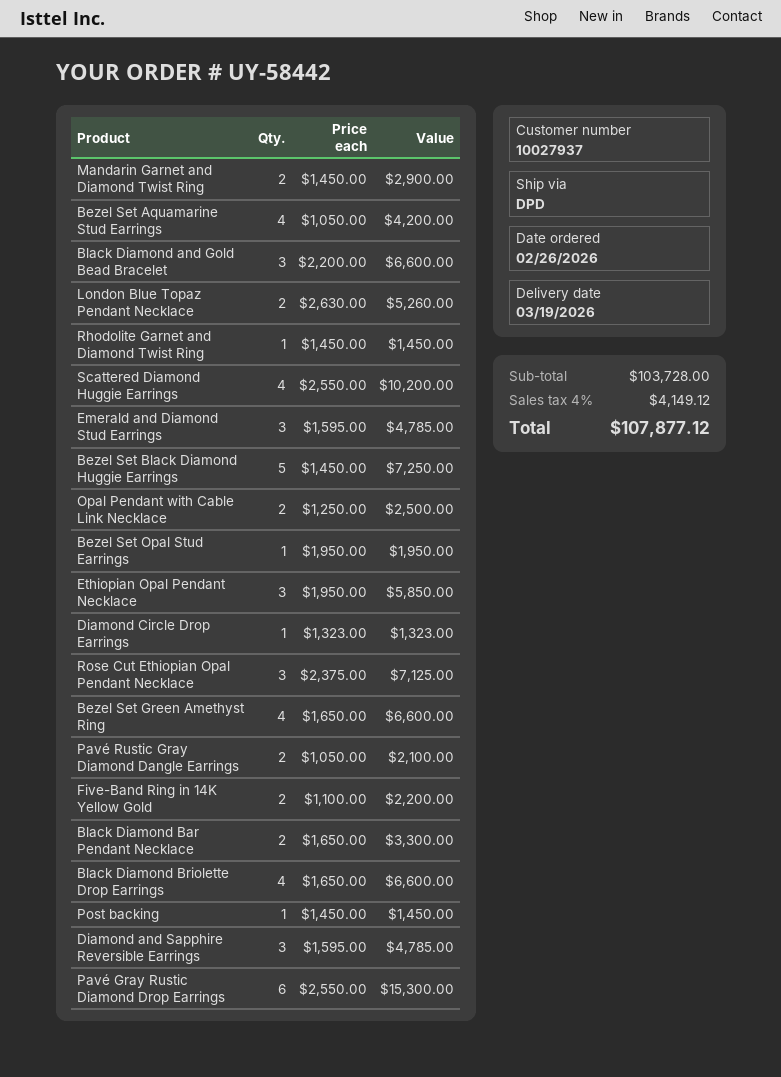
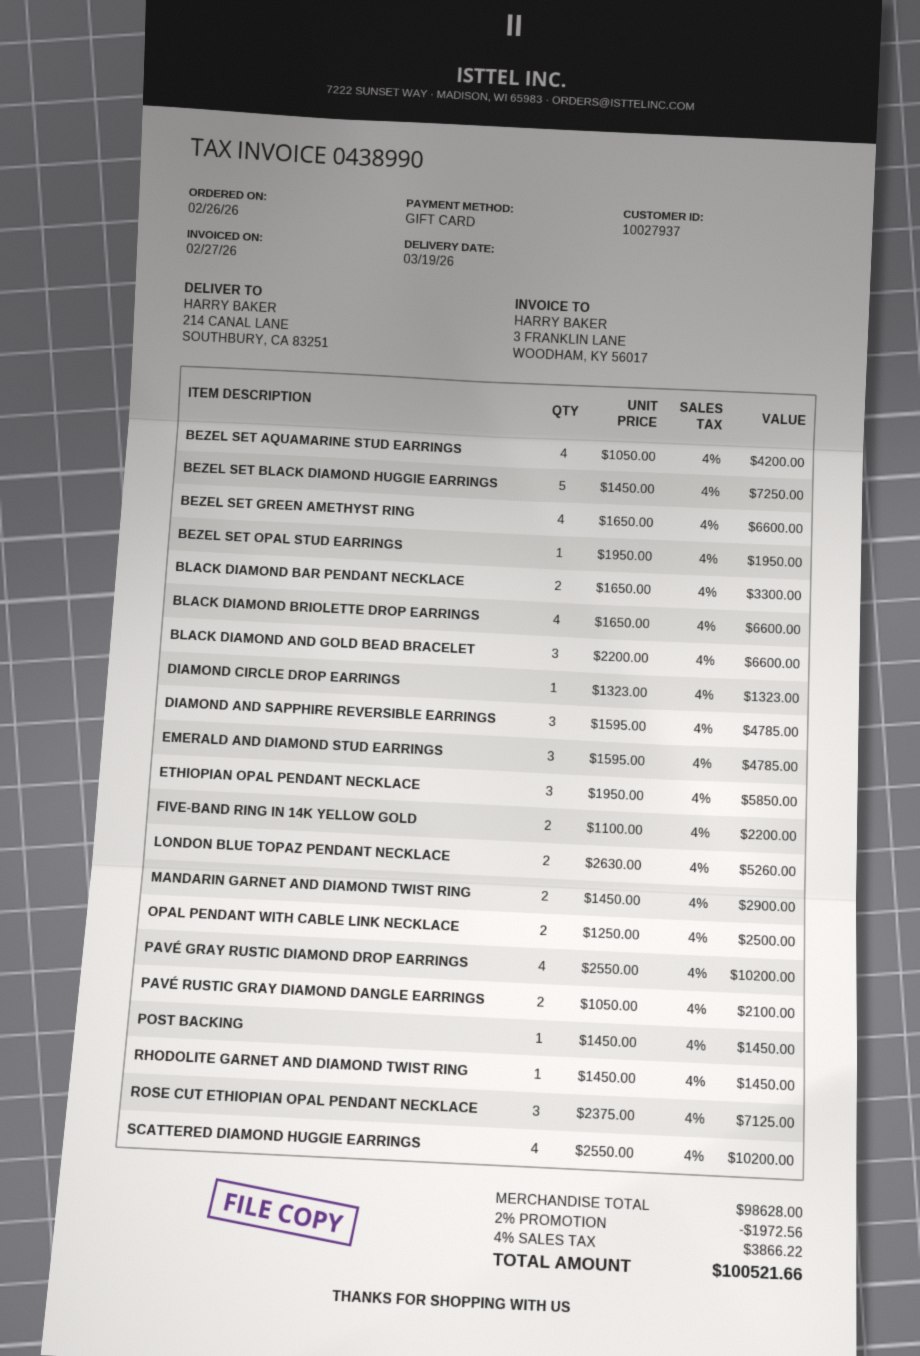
Pavé Gray Rustic Diamond Drop Earrings: 6 x 2550.00 = 15300.00 -> 4 x 2550.00 = 10200.00
subtotal: 103728.00 -> 98628.00
discount: none -> 2% = 1972.56
tax: 4% = 4149.12 -> 4% = 3866.22
total: 107877.12 -> 100521.66

